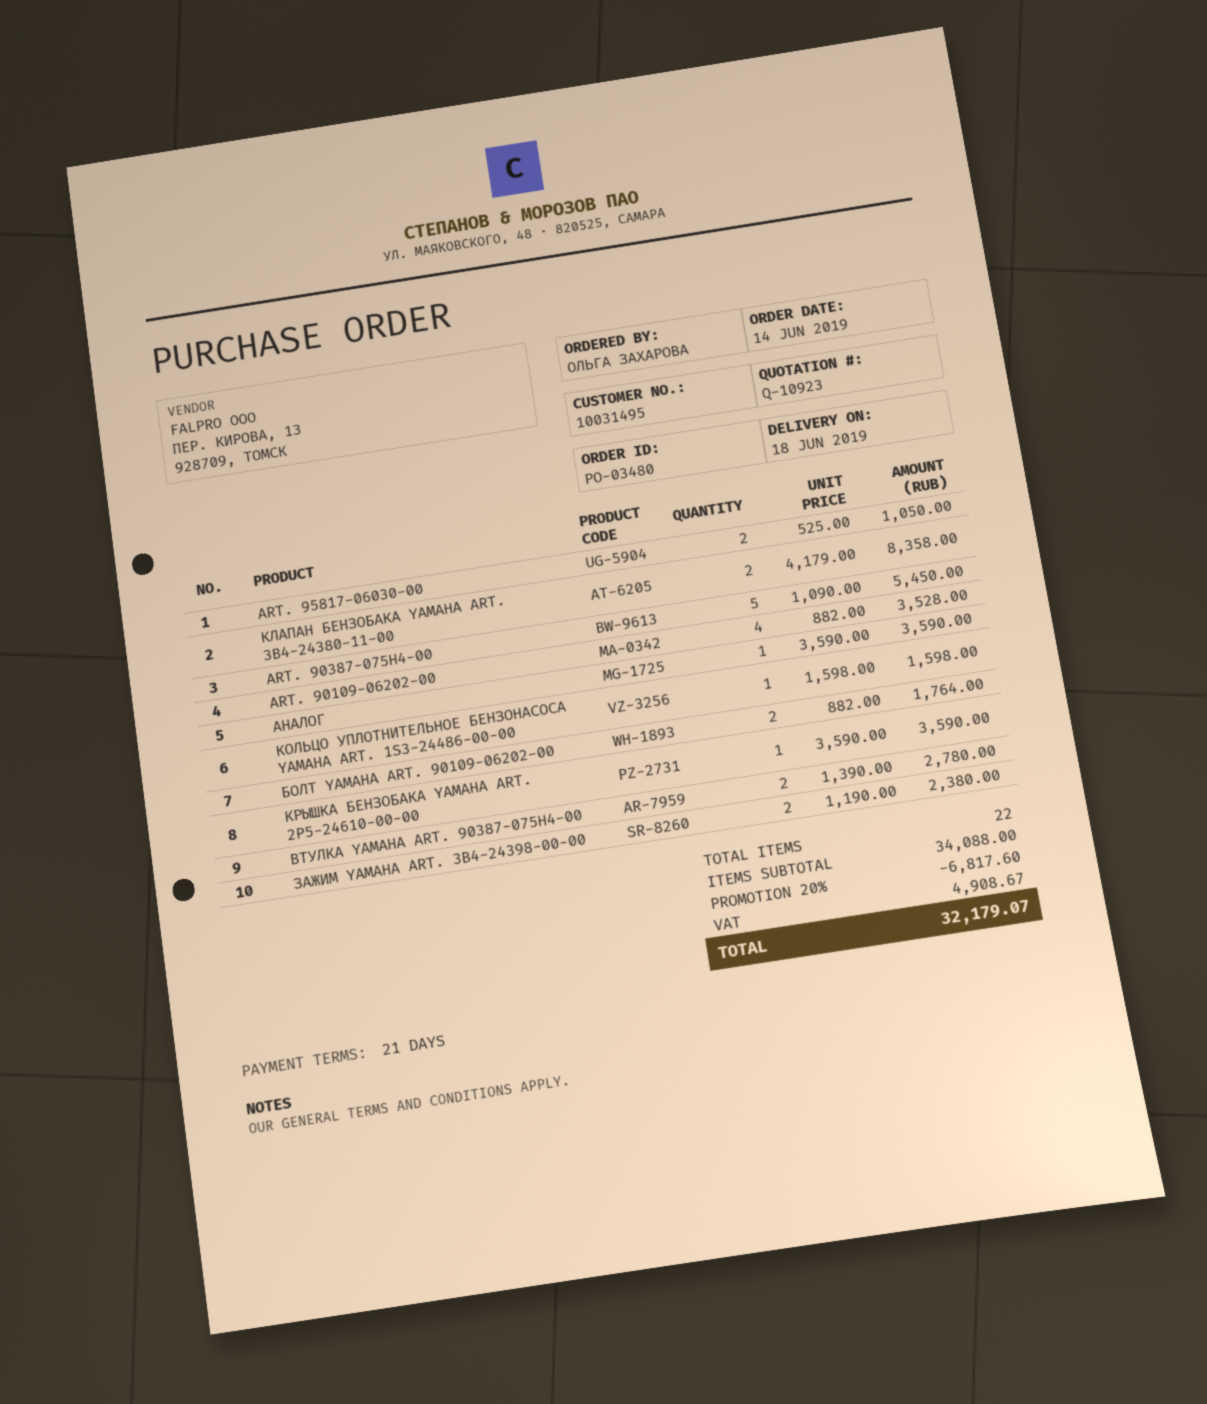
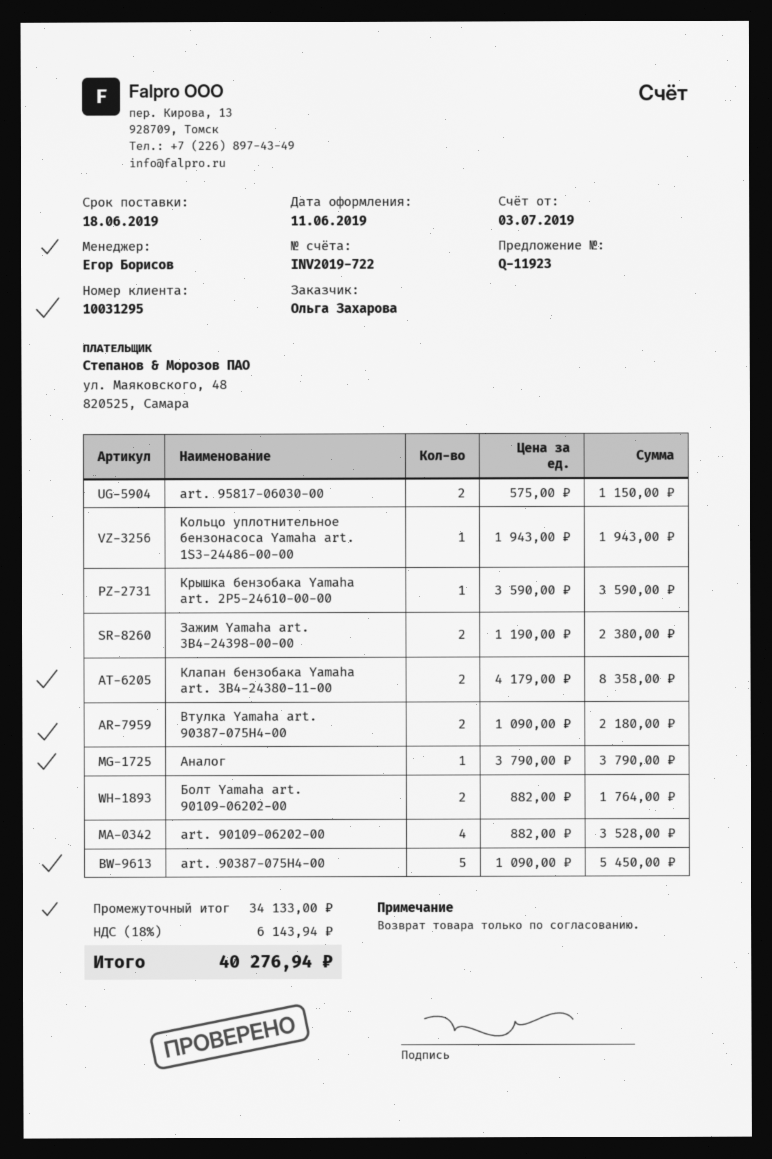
quote number: Q-10923 -> Q-11923
order date: 2019-06-14 -> 2019-06-11
customer number: 10031495 -> 10031295
ART. 95817-06030-00: 2 x 525.00 = 1050.00 -> 2 x 575.00 = 1150.00
АНАЛОГ: 1 x 3590.00 = 3590.00 -> 1 x 3790.00 = 3790.00
КОЛЬЦО УПЛОТНИТЕЛЬНОЕ БЕНЗОНАСОСА YAMAHA ART. 1S3-24486-00-00: 1 x 1598.00 = 1598.00 -> 1 x 1943.00 = 1943.00
ВТУЛКА YAMAHA ART. 90387-075H4-00: 2 x 1390.00 = 2780.00 -> 2 x 1090.00 = 2180.00
subtotal: 34088.00 -> 34133.00
discount: 20% = 6817.60 -> none
tax: 4908.67 -> 6143.94
total: 32179.07 -> 40276.94

